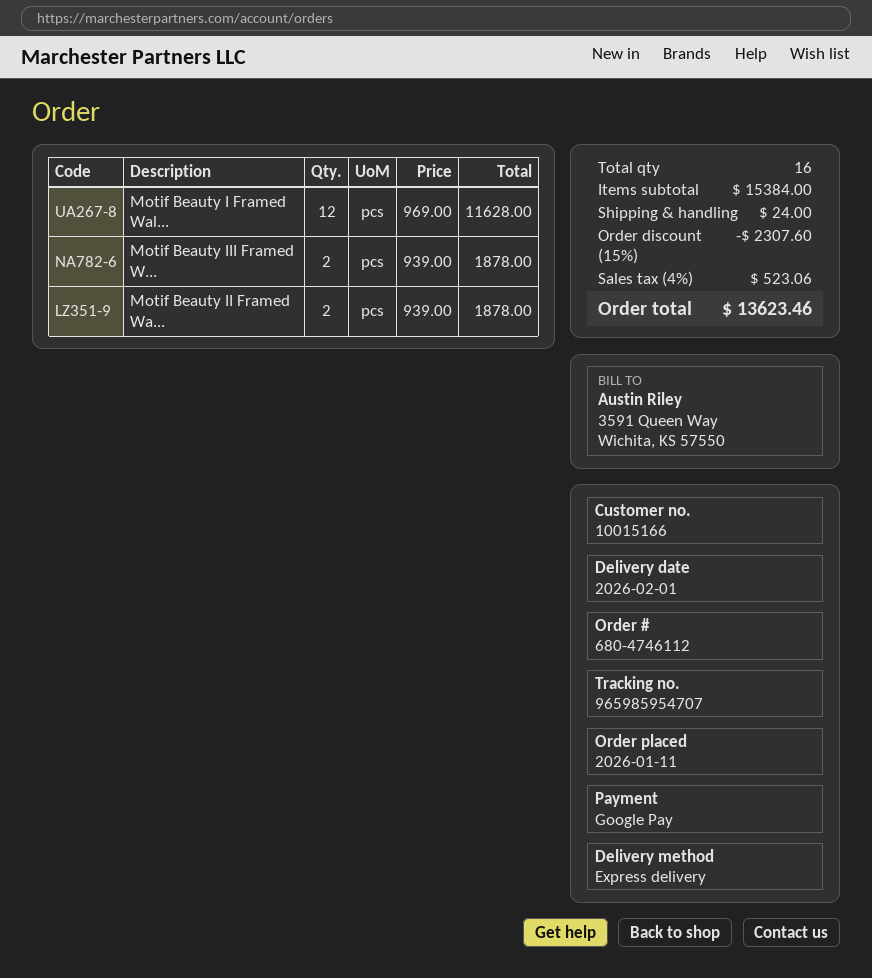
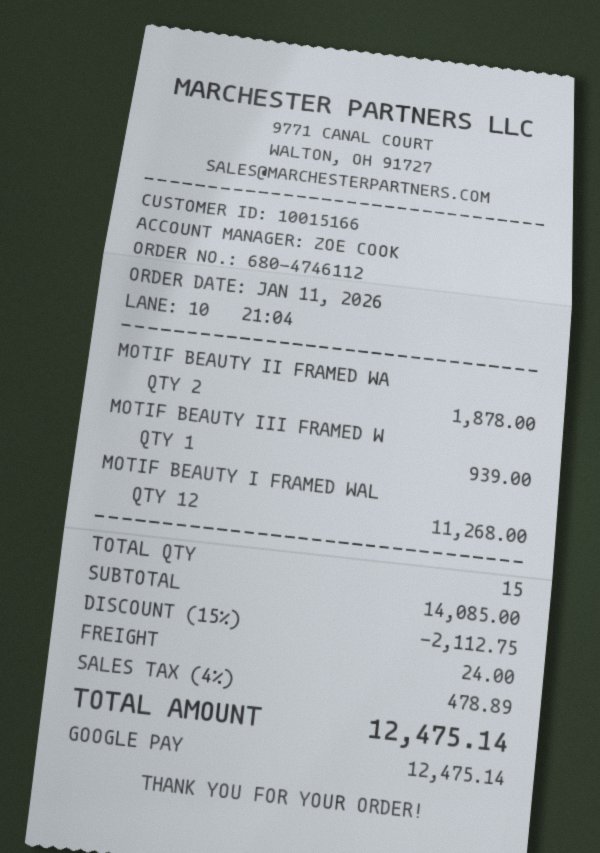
Motif Beauty I Framed Wal...: 12 for 11628.00 -> 12 for 11268.00
Motif Beauty III Framed W...: 2 for 1878.00 -> 1 for 939.00
total quantity: 16 -> 15
subtotal: 15384.00 -> 14085.00
discount: 15% = 2307.60 -> 15% = 2112.75
tax: 4% = 523.06 -> 4% = 478.89
total: 13623.46 -> 12475.14

